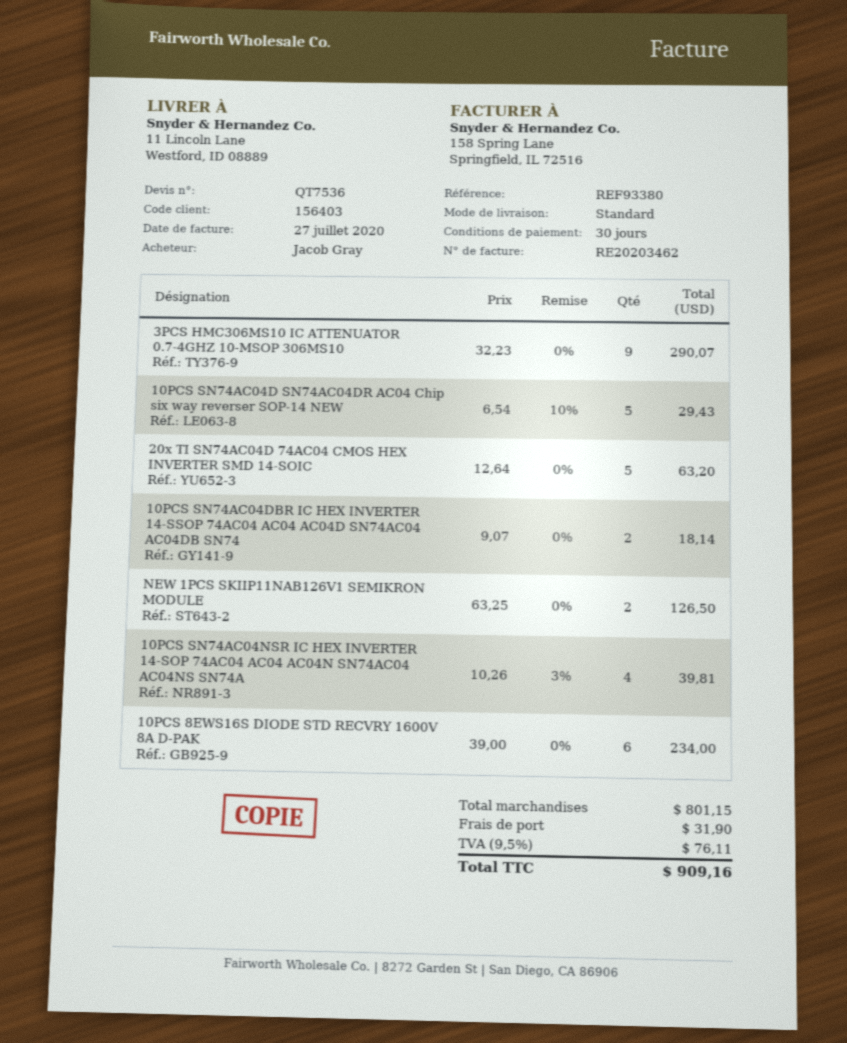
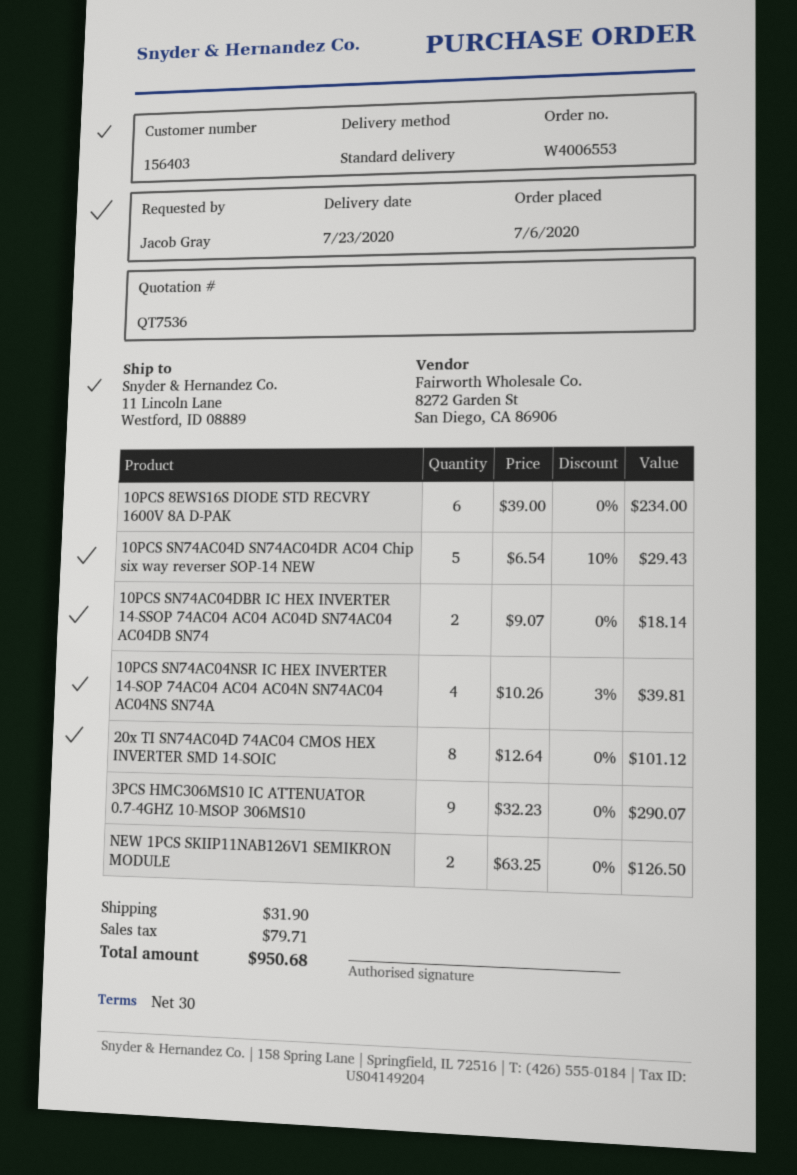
20x TI SN74AC04D 74AC04 CMOS HEX INVERTER SMD 14-SOIC: 5 x 12.64 = 63.20 -> 8 x 12.64 = 101.12
tax: 76.11 -> 79.71
total: 909.16 -> 950.68

